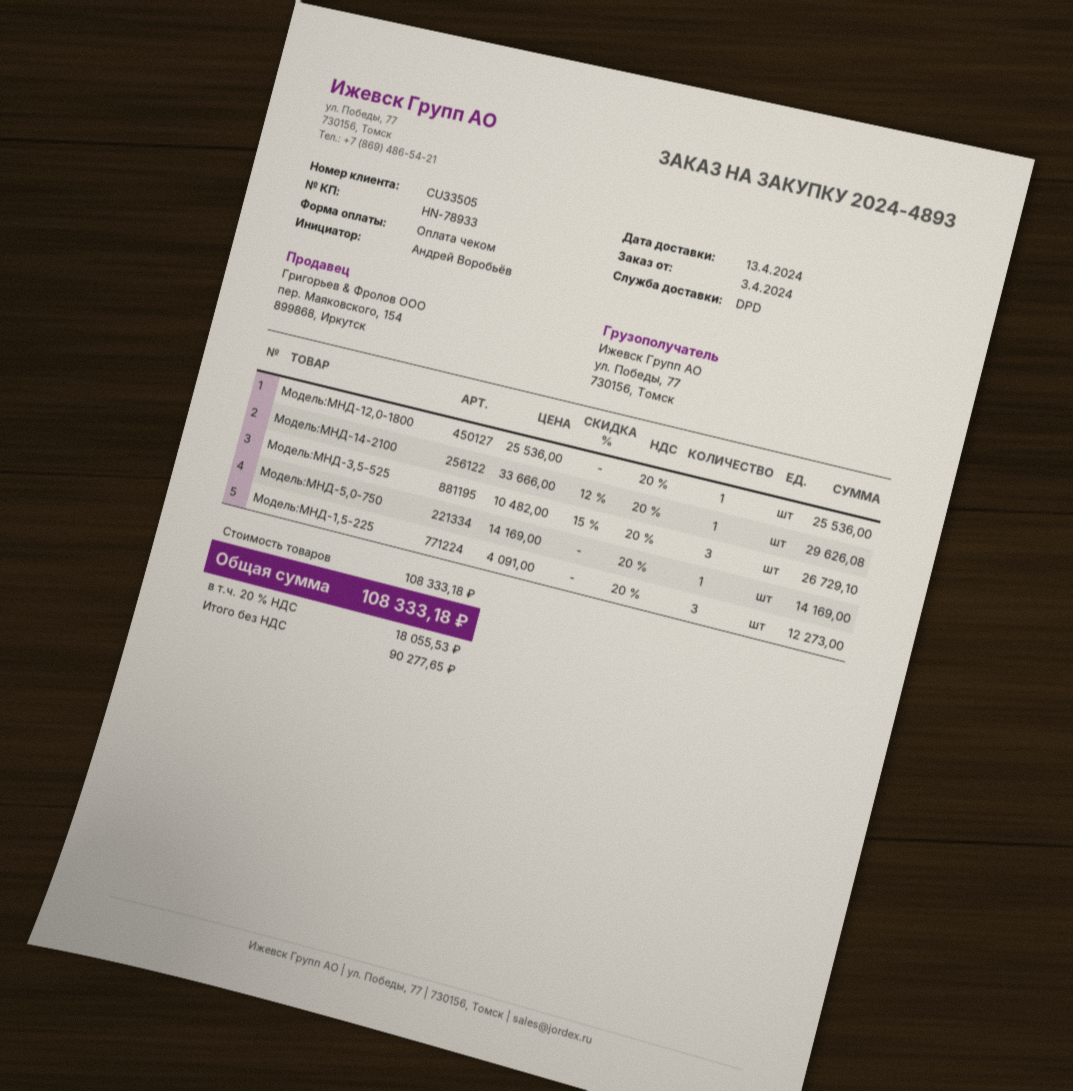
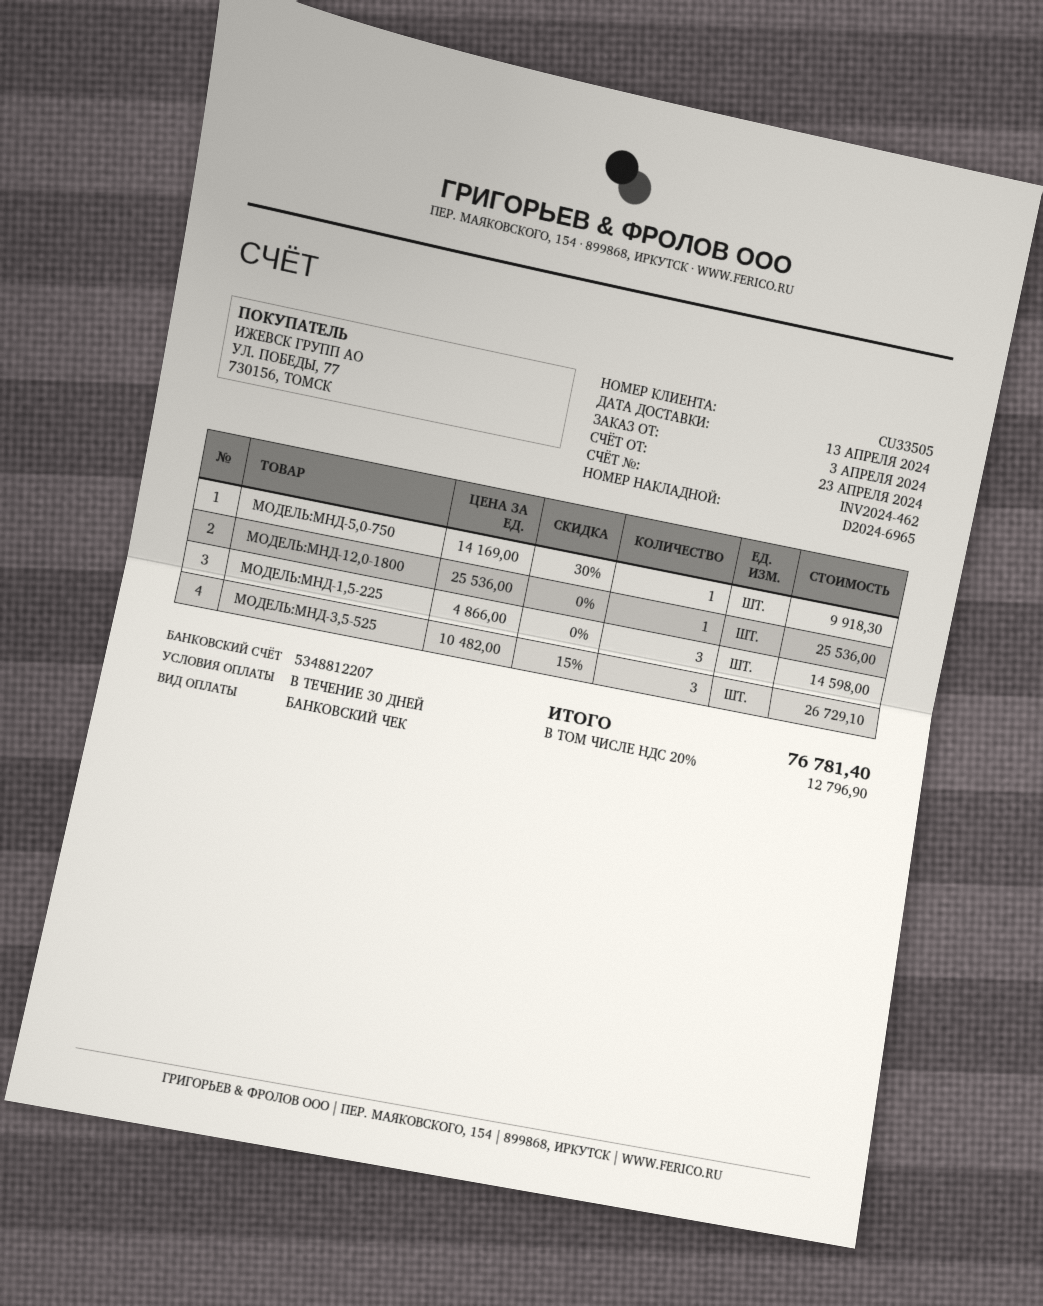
Модель:МНД-14-2100: 1 x 33666.00 - 12% = 29626.08 -> none
Модель:МНД-5,0-750: 1 x 14169.00 = 14169.00 -> 1 x 14169.00 - 30% = 9918.30
Модель:МНД-1,5-225: 3 x 4091.00 = 12273.00 -> 3 x 4866.00 = 14598.00
tax: 20% = 18055.53 -> 20% = 12796.90
total: 108333.18 -> 76781.40

